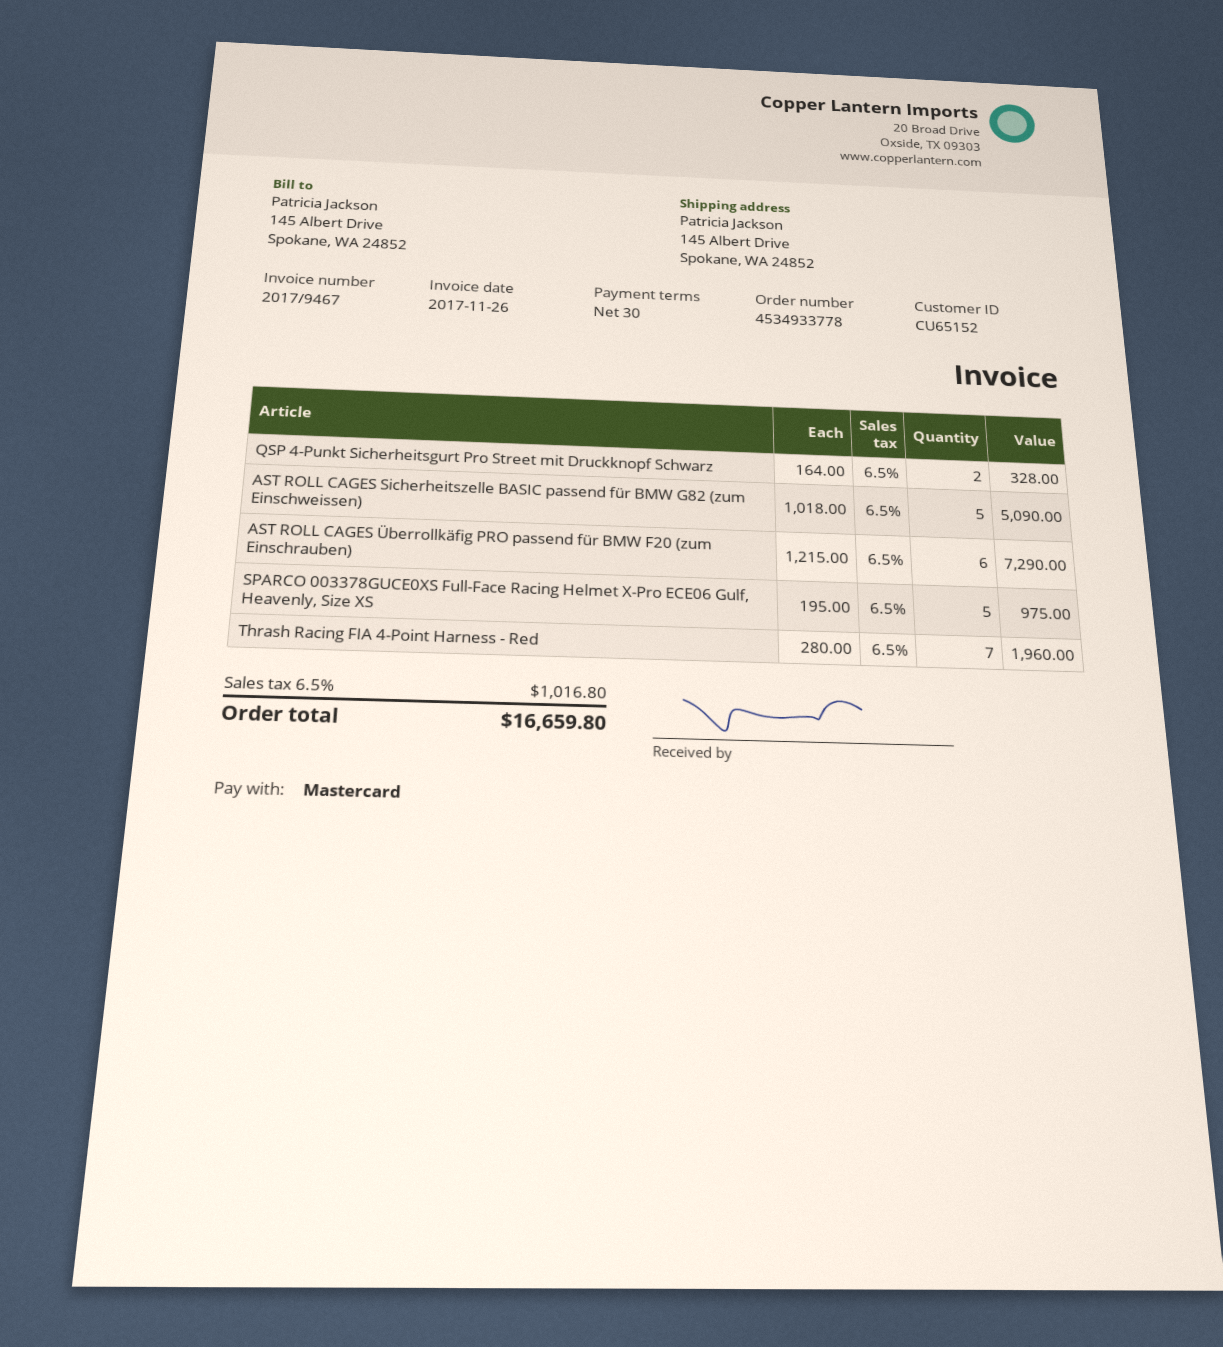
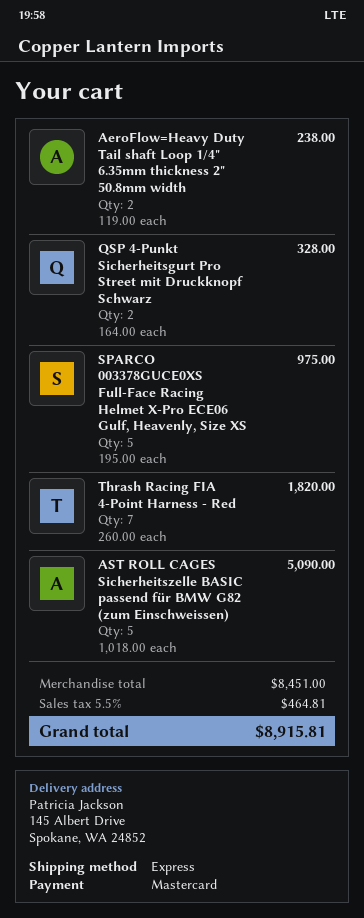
AST ROLL CAGES Überrollkäfig PRO passend für BMW F20 (zum Einschrauben): 6 x 1215.00 = 7290.00 -> none
Thrash Racing FIA 4-Point Harness - Red: 7 x 280.00 = 1960.00 -> 7 x 260.00 = 1820.00
AeroFlow=Heavy Duty Tail shaft Loop 1/4" 6.35mm thickness 2" 50.8mm width: none -> 2 x 119.00 = 238.00
tax: 6.5% = 1016.80 -> 5.5% = 464.81
total: 16659.80 -> 8915.81

